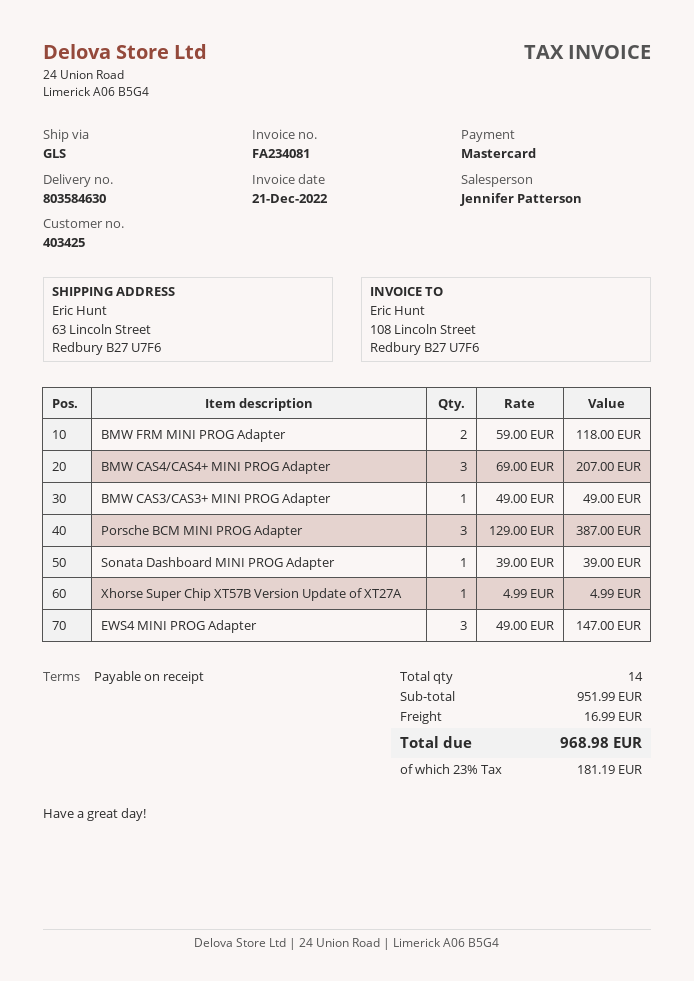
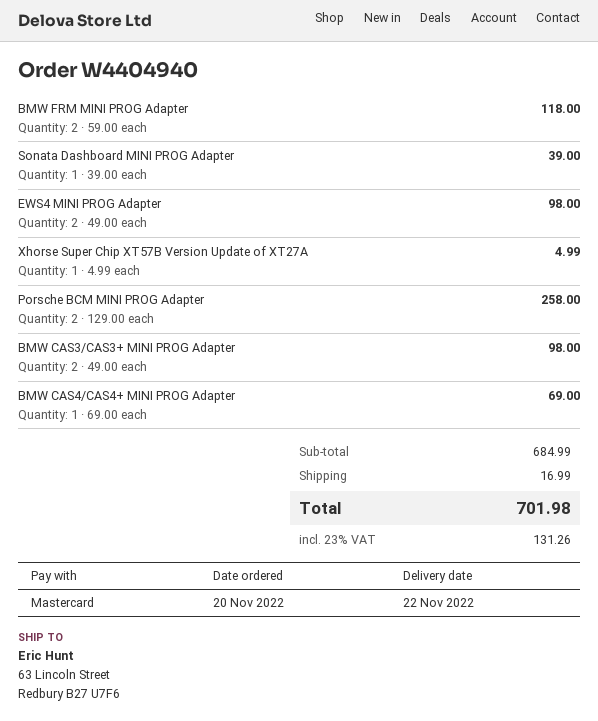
BMW CAS4/CAS4+ MINI PROG Adapter: 3 x 69.00 = 207.00 -> 1 x 69.00 = 69.00
BMW CAS3/CAS3+ MINI PROG Adapter: 1 x 49.00 = 49.00 -> 2 x 49.00 = 98.00
Porsche BCM MINI PROG Adapter: 3 x 129.00 = 387.00 -> 2 x 129.00 = 258.00
EWS4 MINI PROG Adapter: 3 x 49.00 = 147.00 -> 2 x 49.00 = 98.00
subtotal: 951.99 -> 684.99
tax: 23% = 181.19 -> 23% = 131.26
total: 968.98 -> 701.98

